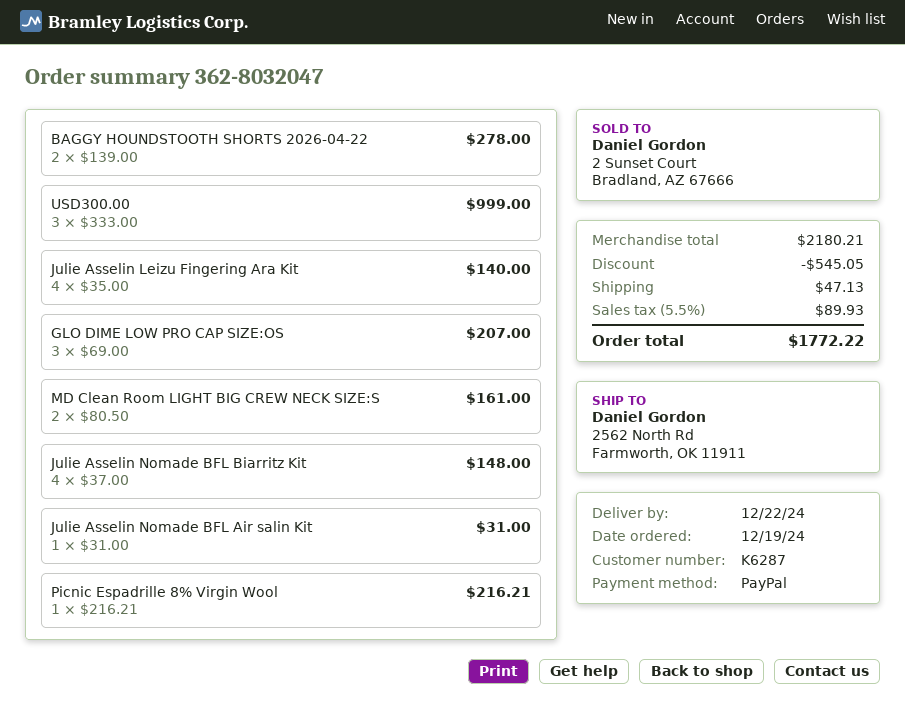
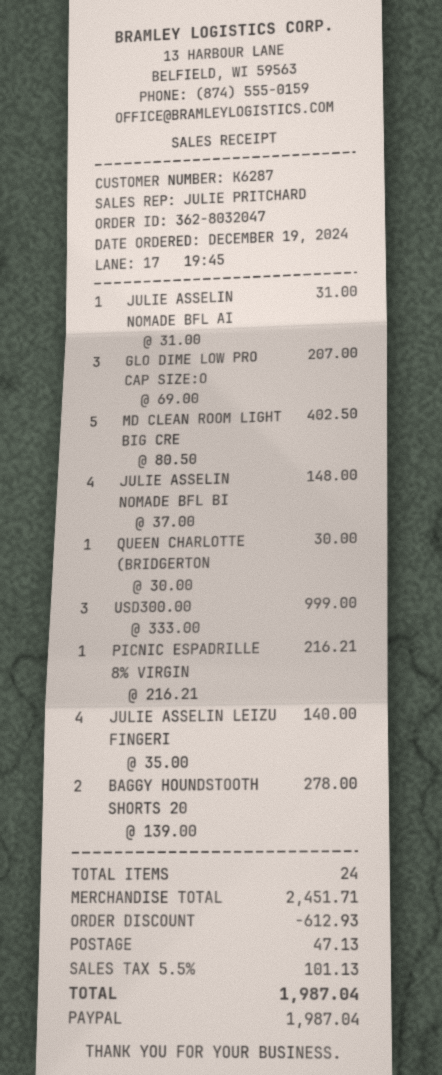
MD Clean Room LIGHT BIG CREW NECK SIZE:S: 2 x 80.50 = 161.00 -> 5 x 80.50 = 402.50
QUEEN CHARLOTTE (BRIDGERTON: none -> 1 x 30.00 = 30.00
subtotal: 2180.21 -> 2451.71
discount: 545.05 -> 612.93
tax: 5.5% = 89.93 -> 5.5% = 101.13
total: 1772.22 -> 1987.04

